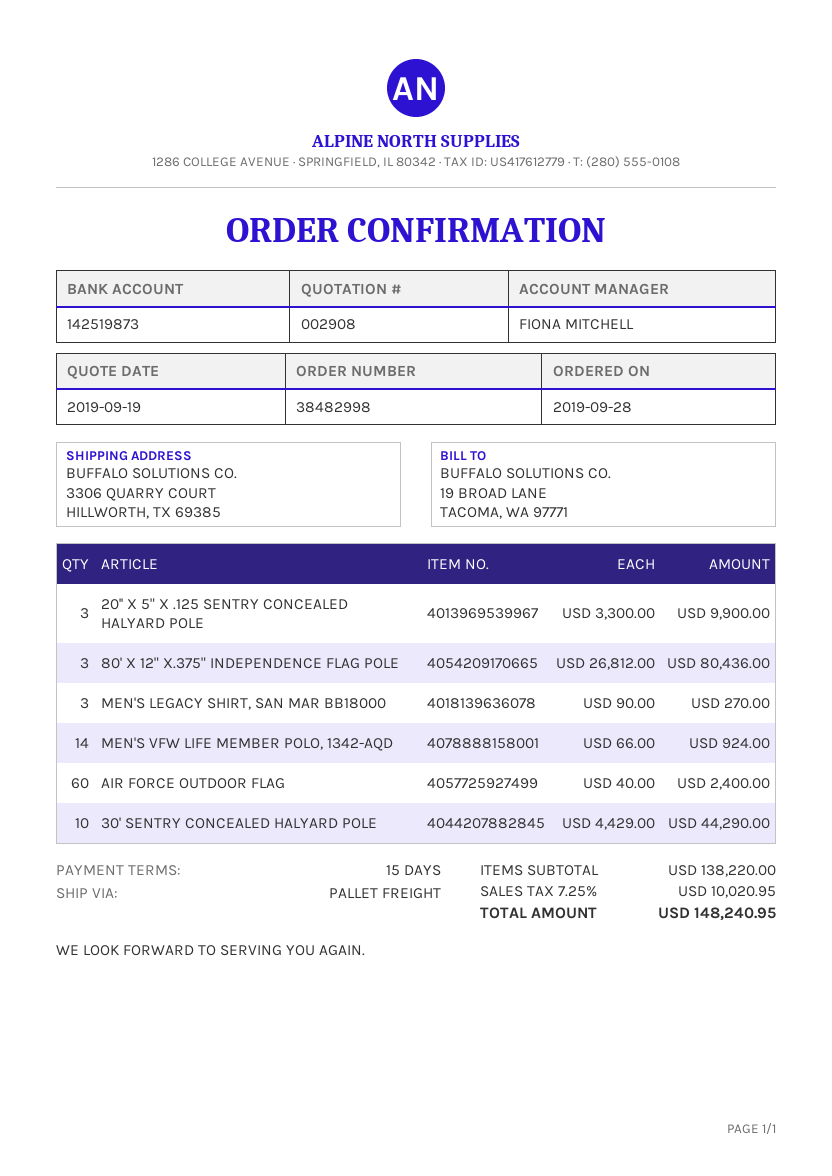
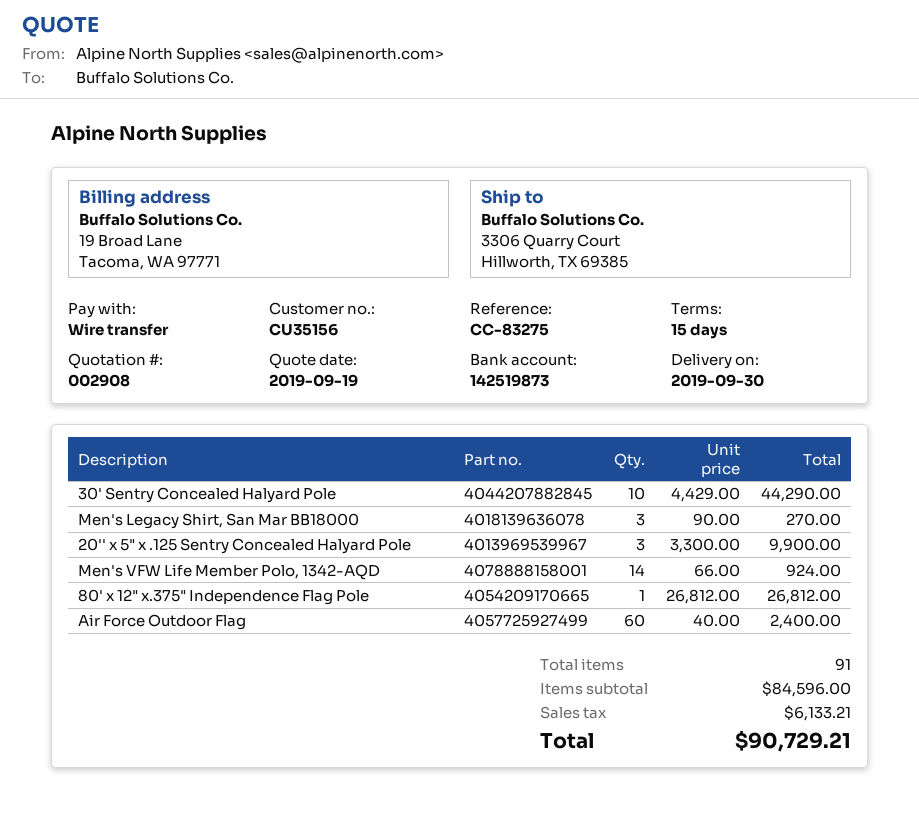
80' X 12" X.375" INDEPENDENCE FLAG POLE: 3 x 26812.00 = 80436.00 -> 1 x 26812.00 = 26812.00
subtotal: 138220.00 -> 84596.00
tax: 10020.95 -> 6133.21
total: 148240.95 -> 90729.21

